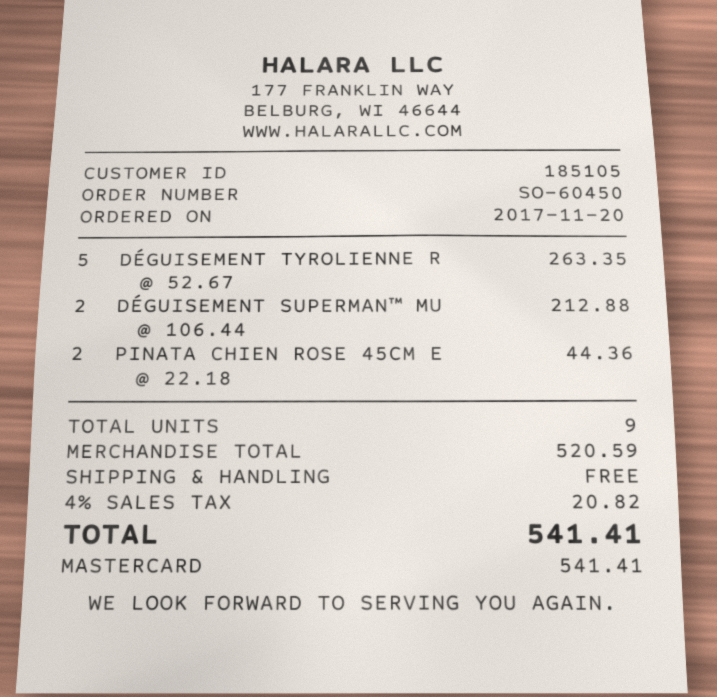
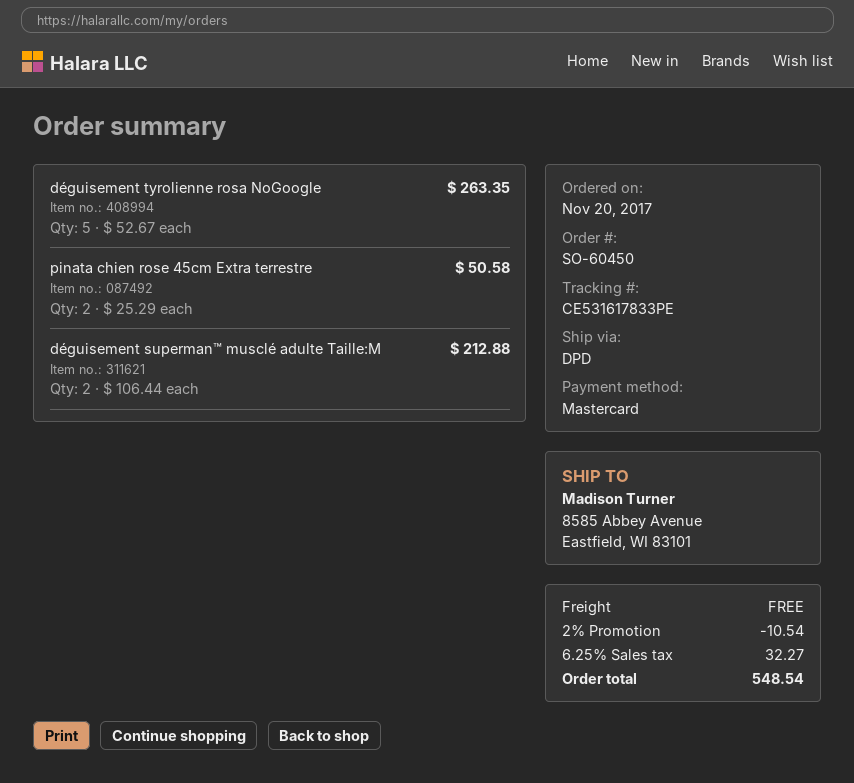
PINATA CHIEN ROSE 45CM E: 2 x 22.18 = 44.36 -> 2 x 25.29 = 50.58
discount: none -> 2% = 10.54
tax: 4% = 20.82 -> 6.25% = 32.27
total: 541.41 -> 548.54

